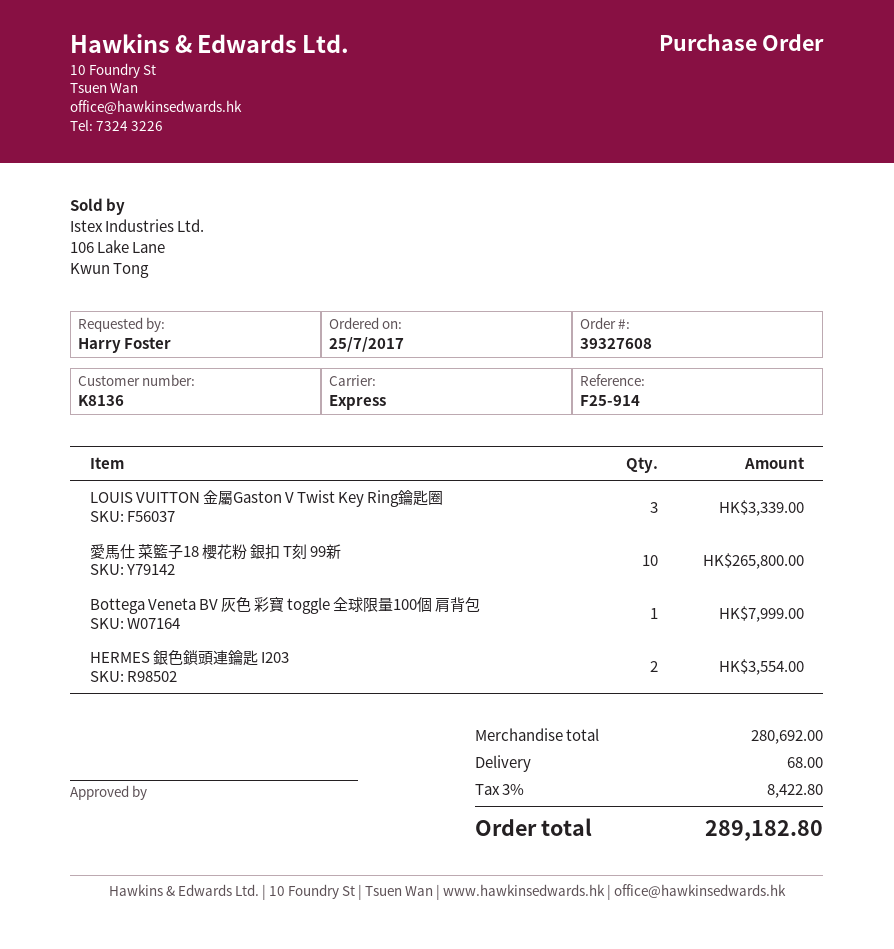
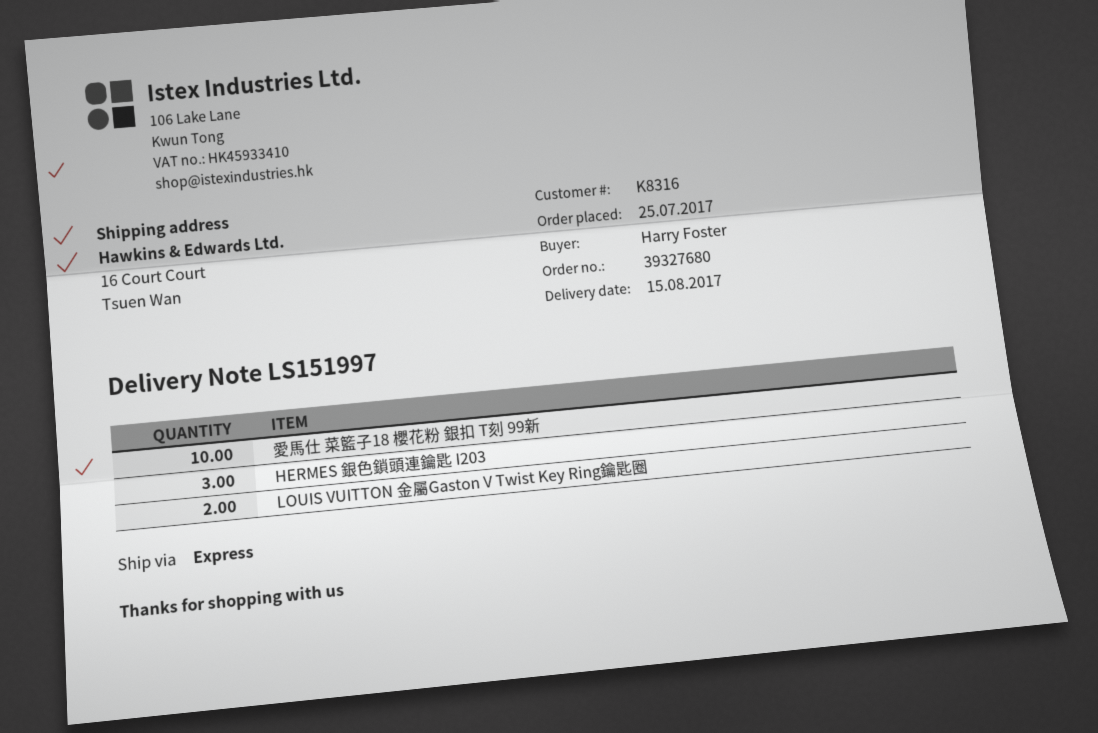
order number: 39327608 -> 39327680
customer number: K8136 -> K8316
LOUIS VUITTON 金屬Gaston V Twist Key Ring鑰匙圈: 3 -> 2
Bottega Veneta BV 灰色 彩寶 toggle 全球限量100個 肩背包: 1 -> none
HERMES 銀色鎖頭連鑰匙 I203: 2 -> 3

